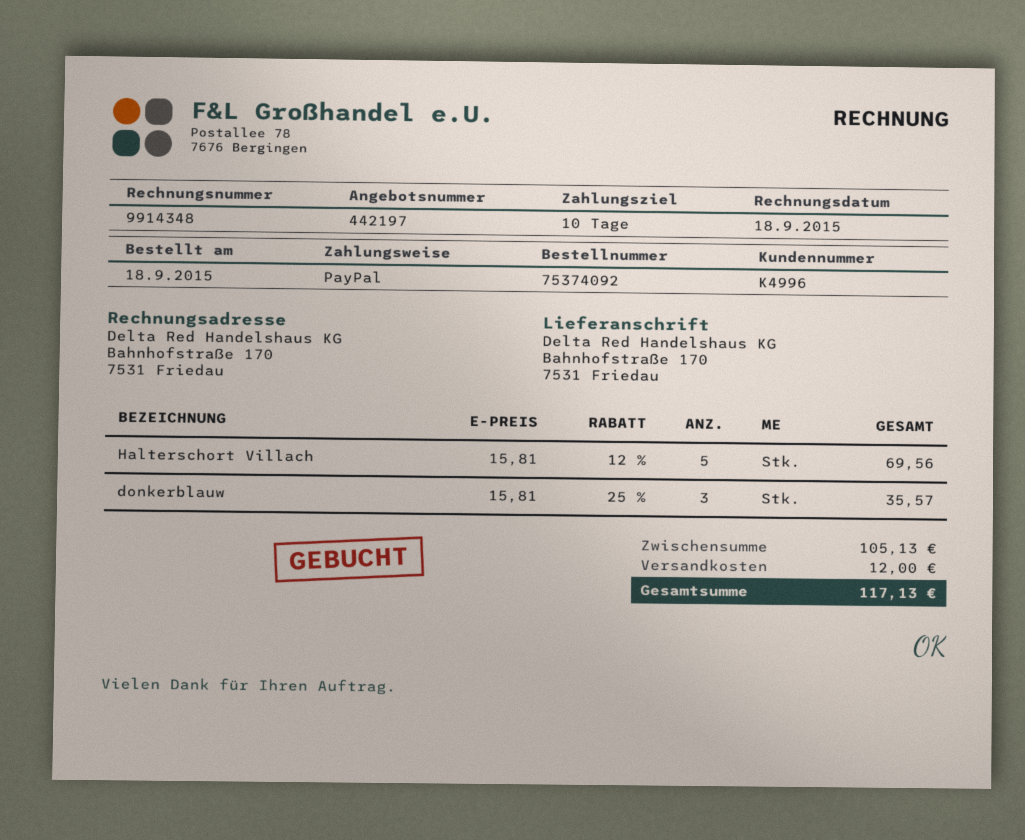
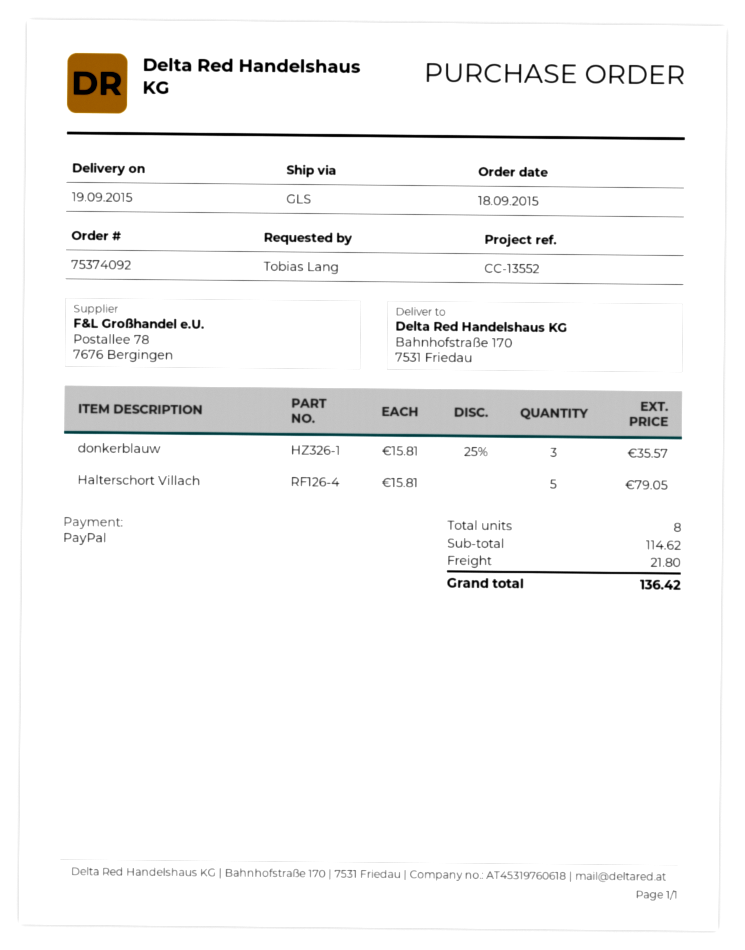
Halterschort Villach: 5 x 15.81 - 12% = 69.56 -> 5 x 15.81 = 79.05
subtotal: 105.13 -> 114.62
shipping: 12.00 -> 21.80
total: 117.13 -> 136.42

